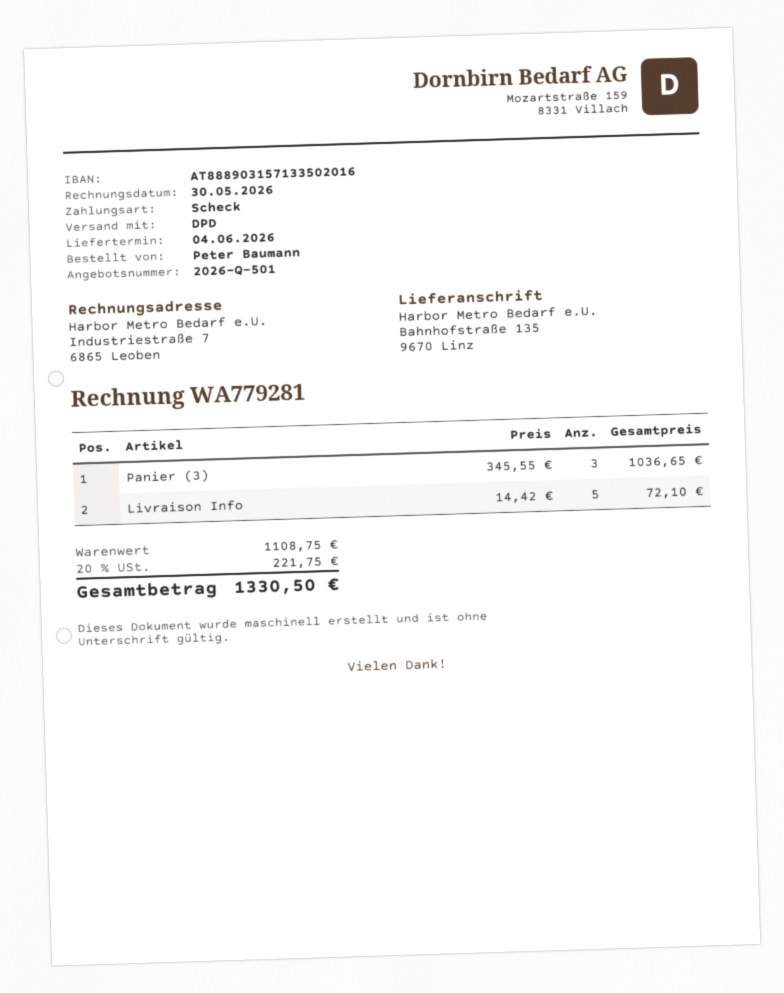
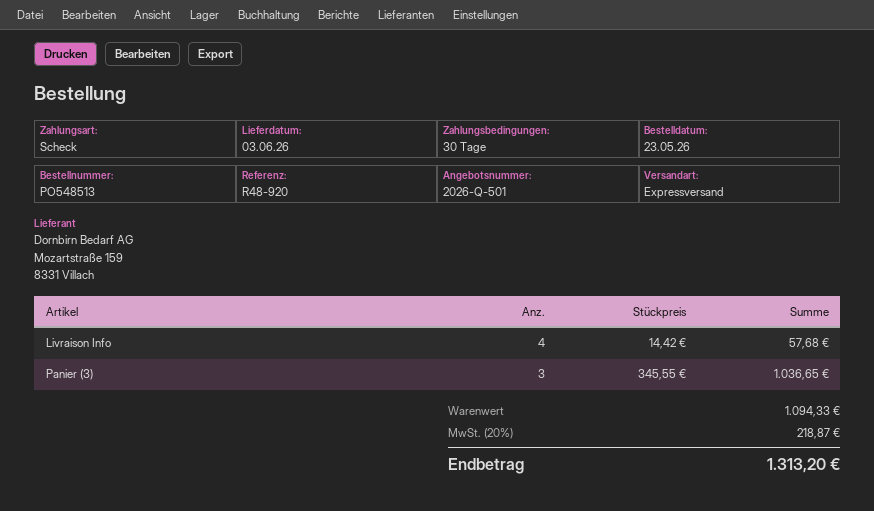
delivery date: 2026-06-04 -> 2026-06-03
shipping method: DPD -> express
Livraison Info: 5 x 14.42 = 72.10 -> 4 x 14.42 = 57.68
subtotal: 1108.75 -> 1094.33
tax: 20% = 221.75 -> 20% = 218.87
total: 1330.50 -> 1313.20

